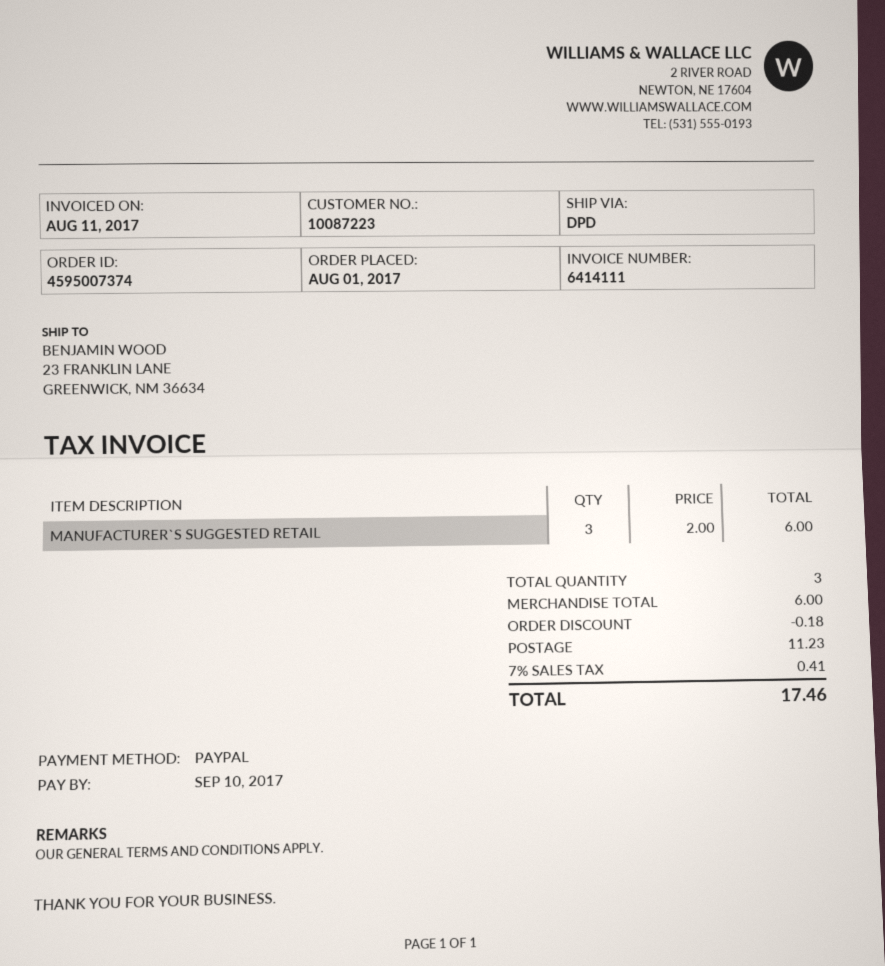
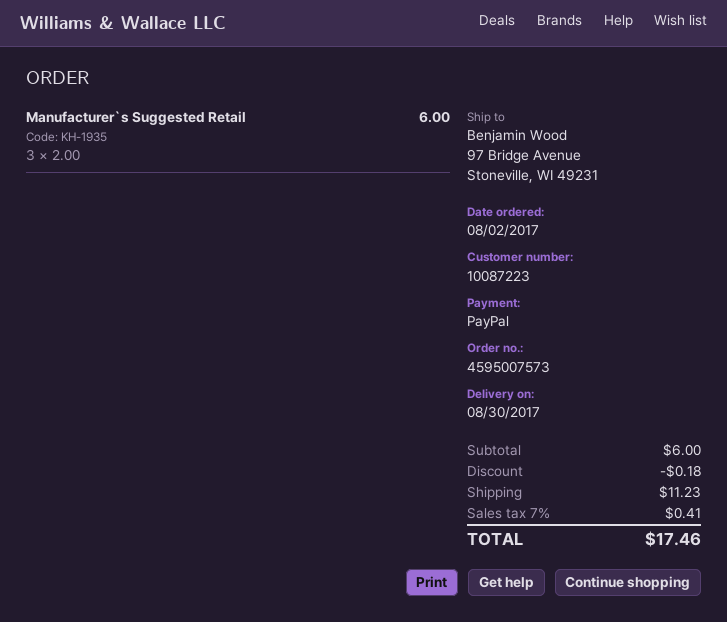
order number: 4595007374 -> 4595007573
order date: 2017-08-01 -> 2017-08-02
ship to: 23 FRANKLIN LANE, GREENWICK, NM 36634 -> 97 Bridge Avenue, Stoneville, WI 49231

